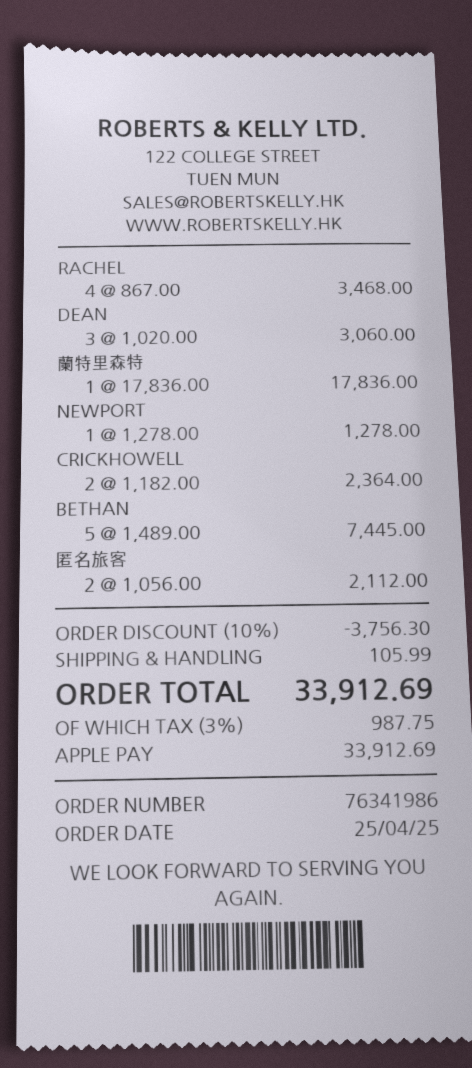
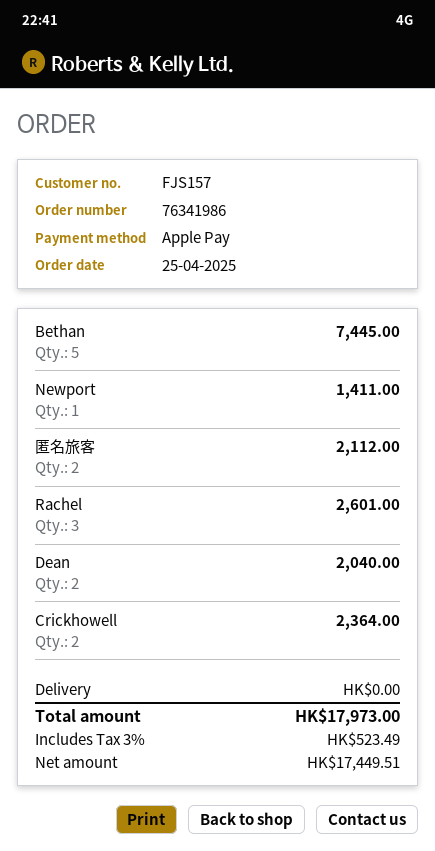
RACHEL: 4 for 3468.00 -> 3 for 2601.00
DEAN: 3 for 3060.00 -> 2 for 2040.00
蘭特里森特: 1 for 17836.00 -> none
NEWPORT: 1 for 1278.00 -> 1 for 1411.00
discount: 10% = 3756.30 -> none
shipping: 105.99 -> 0.00
tax: 3% = 987.75 -> 3% = 523.49
total: 33912.69 -> 17973.00

